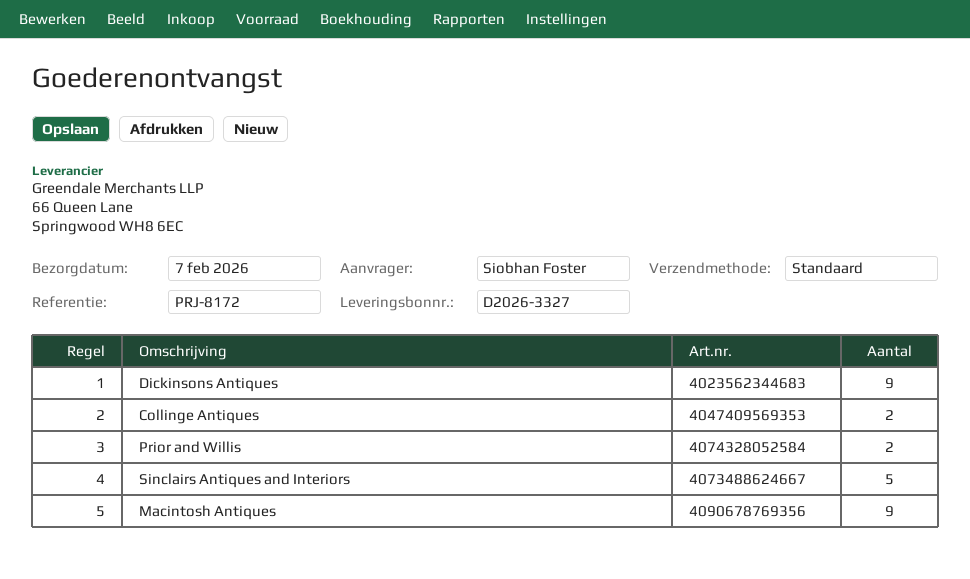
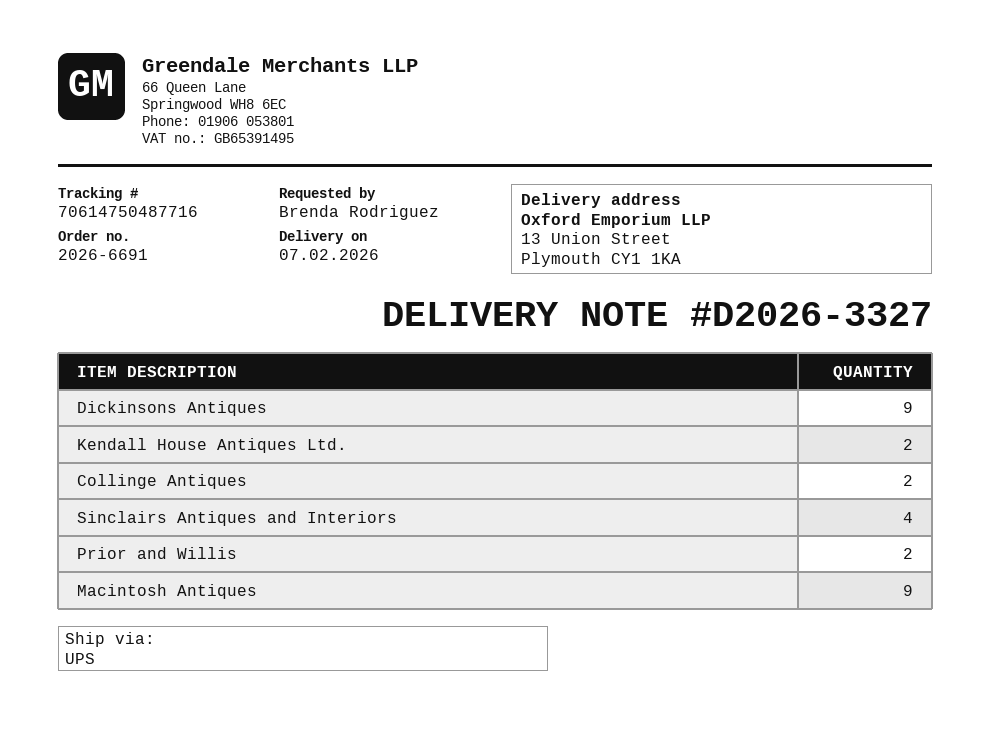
ordered by: Siobhan Foster -> Brenda Rodriguez
shipping method: standard -> UPS
Sinclairs Antiques and Interiors: 5 -> 4
Kendall House Antiques Ltd.: none -> 2

